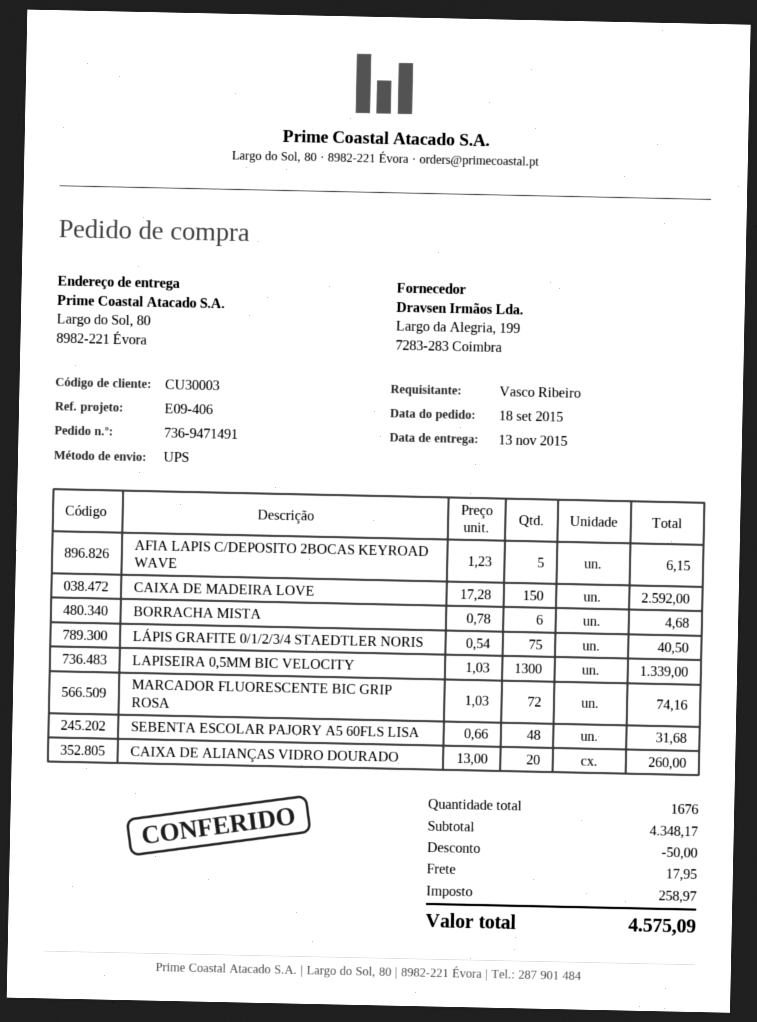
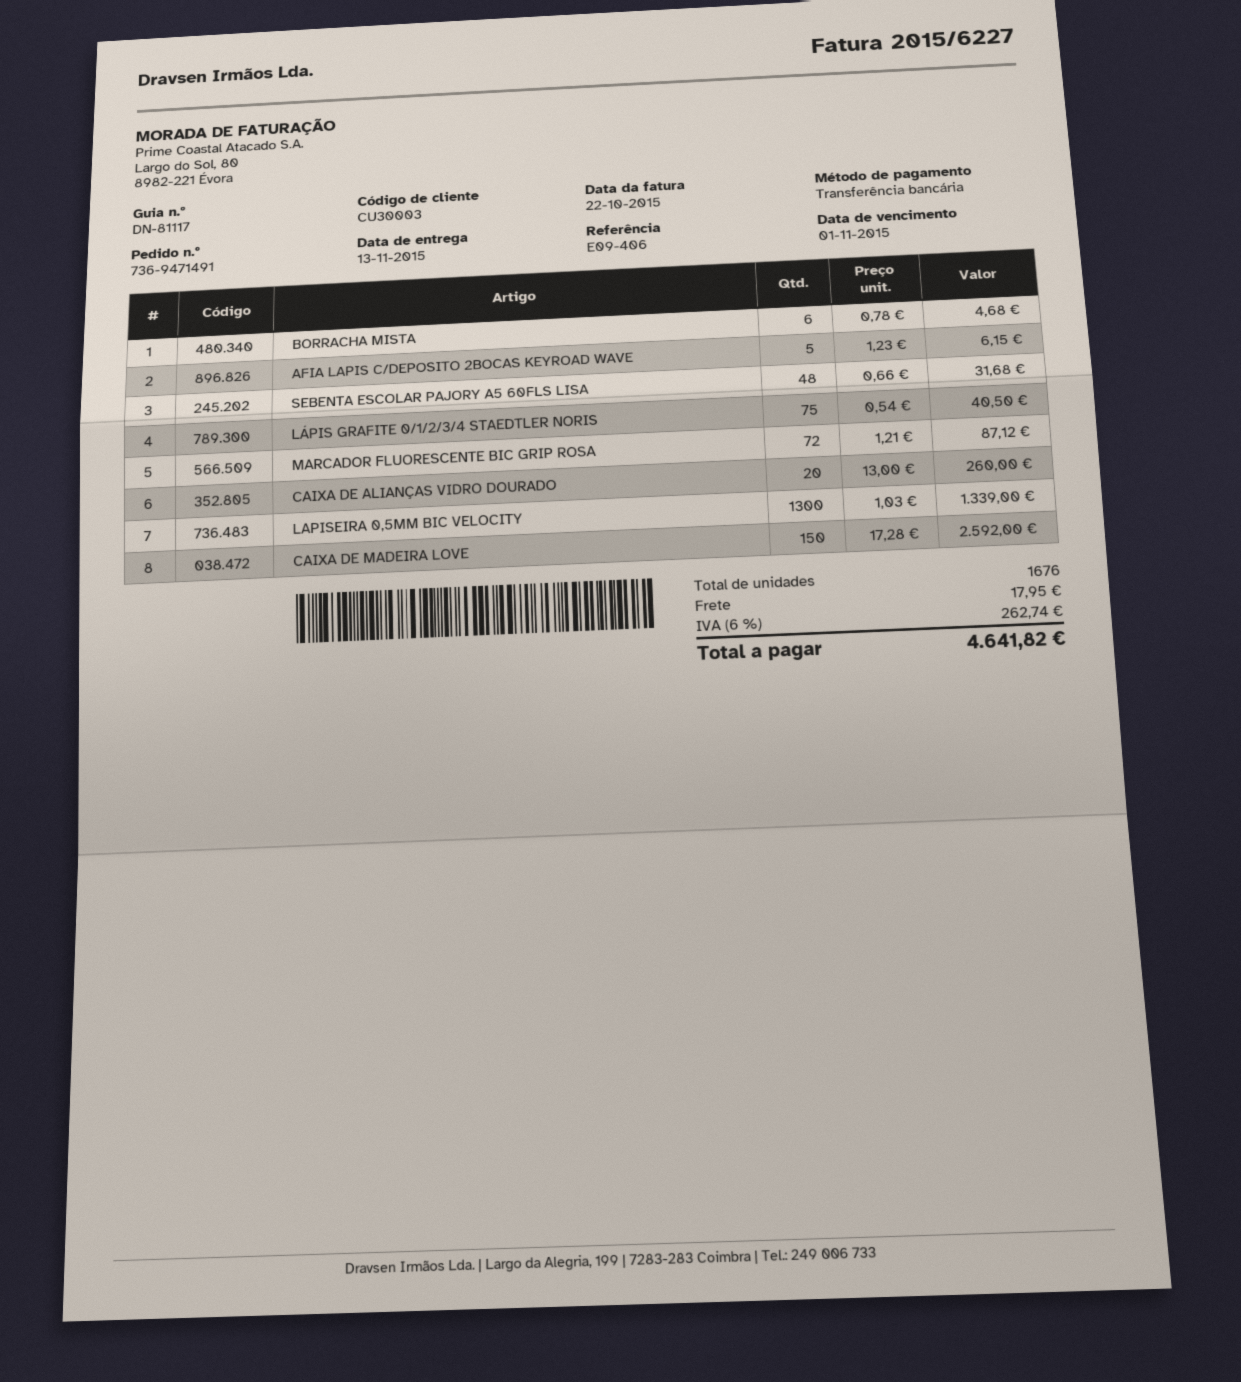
MARCADOR FLUORESCENTE BIC GRIP ROSA: 72 x 1.03 = 74.16 -> 72 x 1.21 = 87.12
discount: 50.00 -> none
tax: 258.97 -> 262.74
total: 4575.09 -> 4641.82

